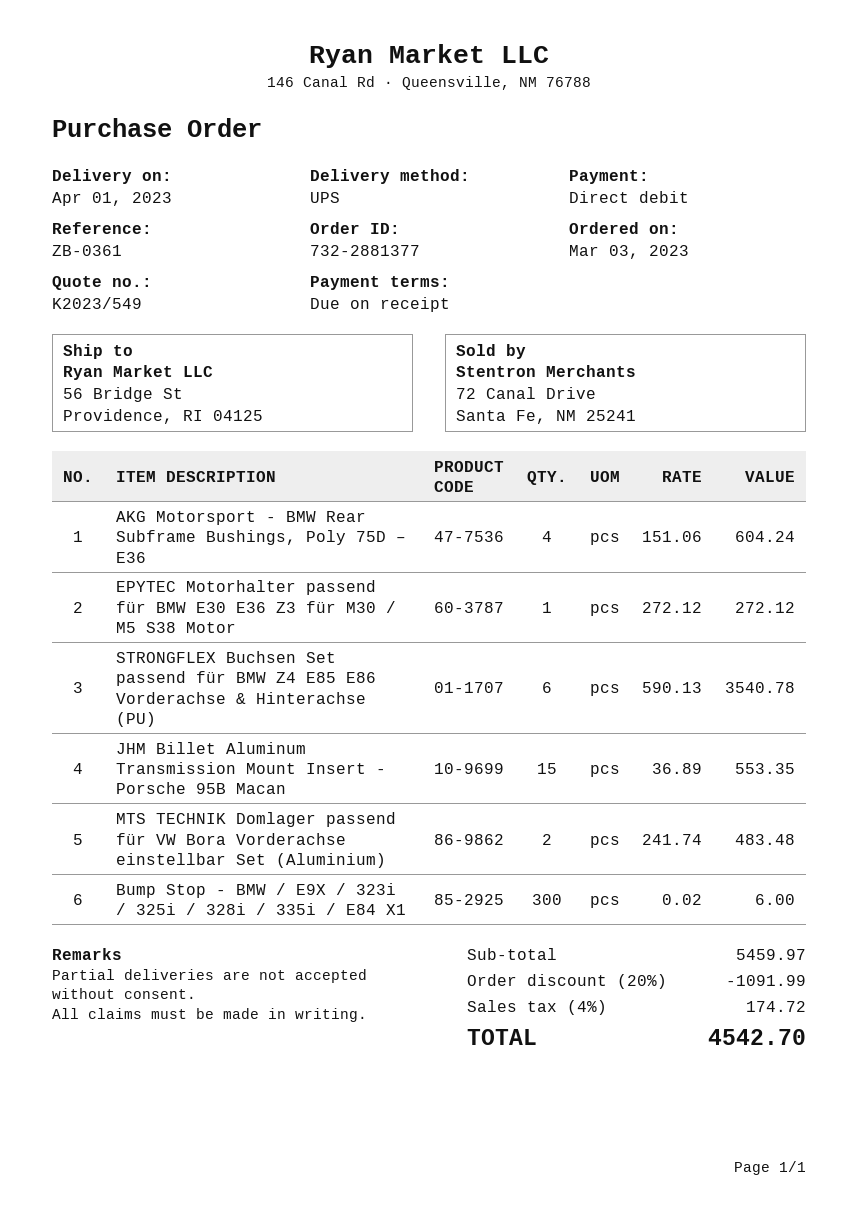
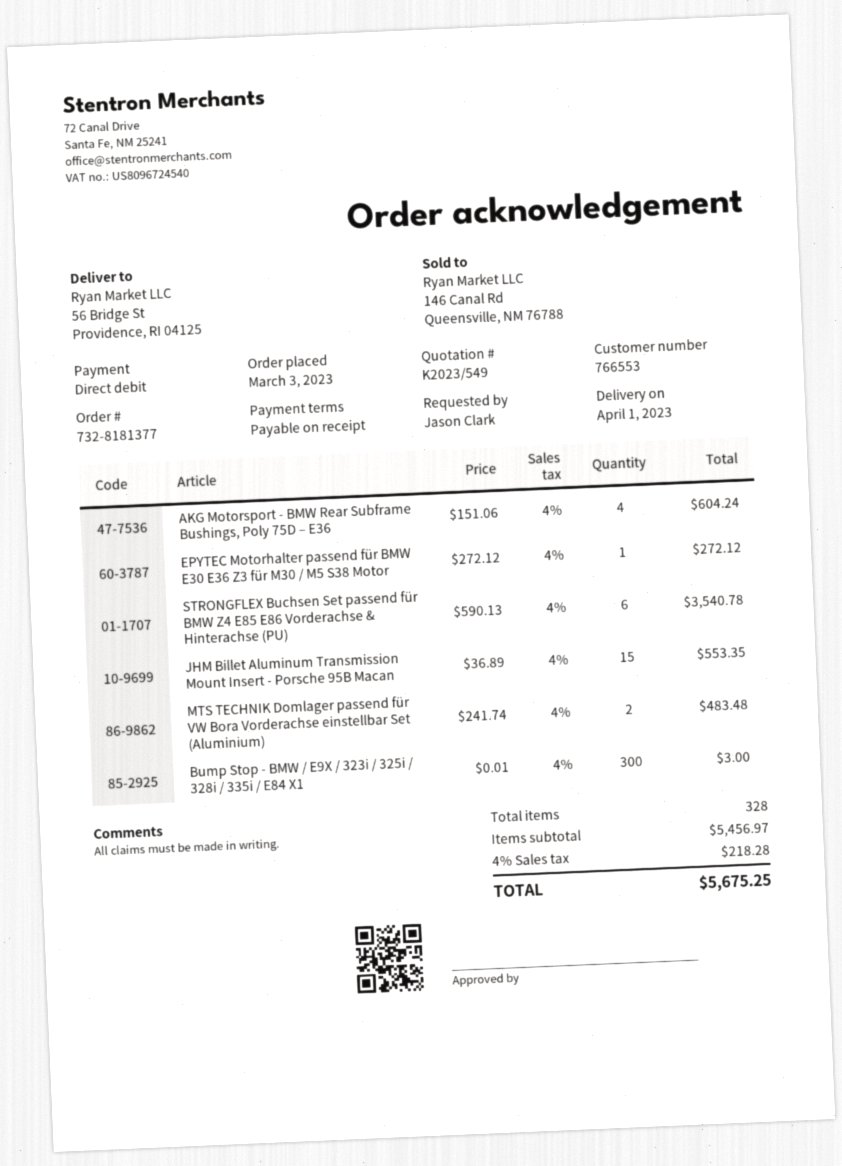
order number: 732-2881377 -> 732-8181377
Bump Stop - BMW / E9X / 323i / 325i / 328i / 335i / E84 X1: 300 x 0.02 = 6.00 -> 300 x 0.01 = 3.00
subtotal: 5459.97 -> 5456.97
discount: 20% = 1091.99 -> none
tax: 4% = 174.72 -> 4% = 218.28
total: 4542.70 -> 5675.25

